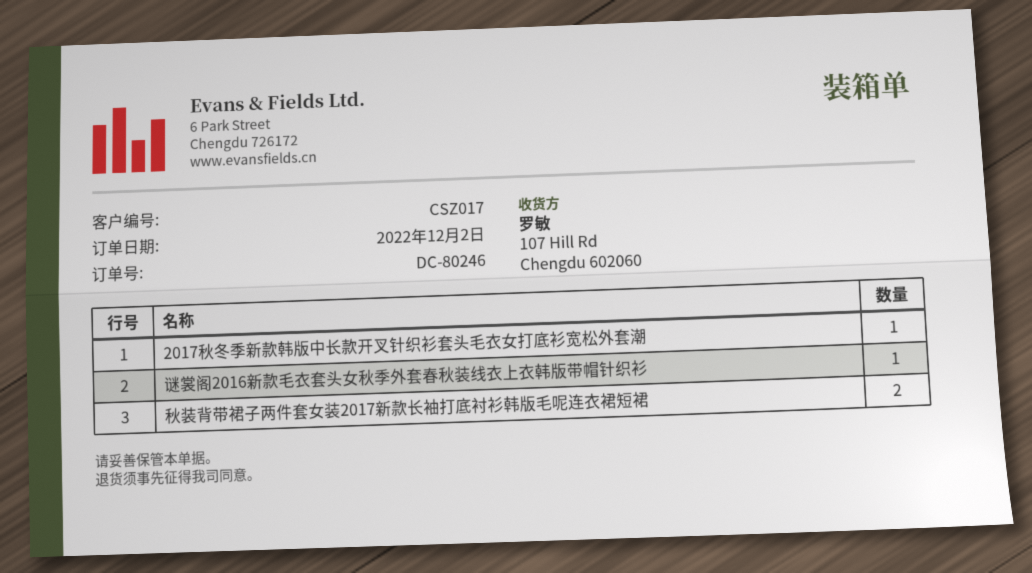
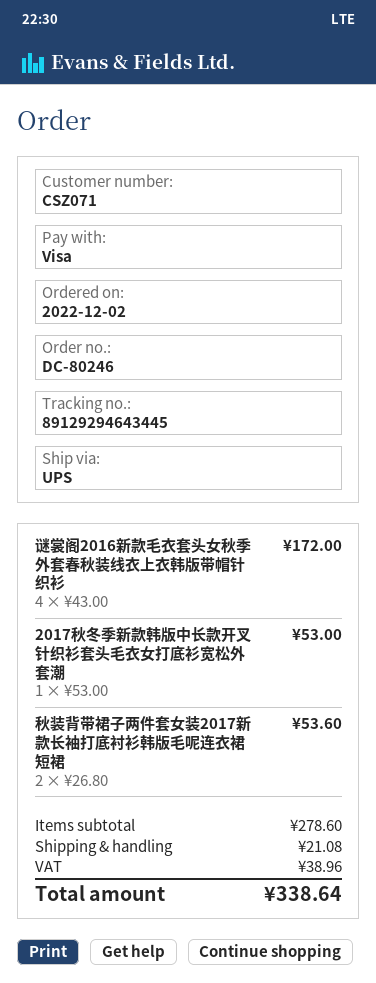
customer number: CSZ017 -> CSZ071
谜裳阁2016新款毛衣套头女秋季外套春秋装线衣上衣韩版带帽针织衫: 1 -> 4

